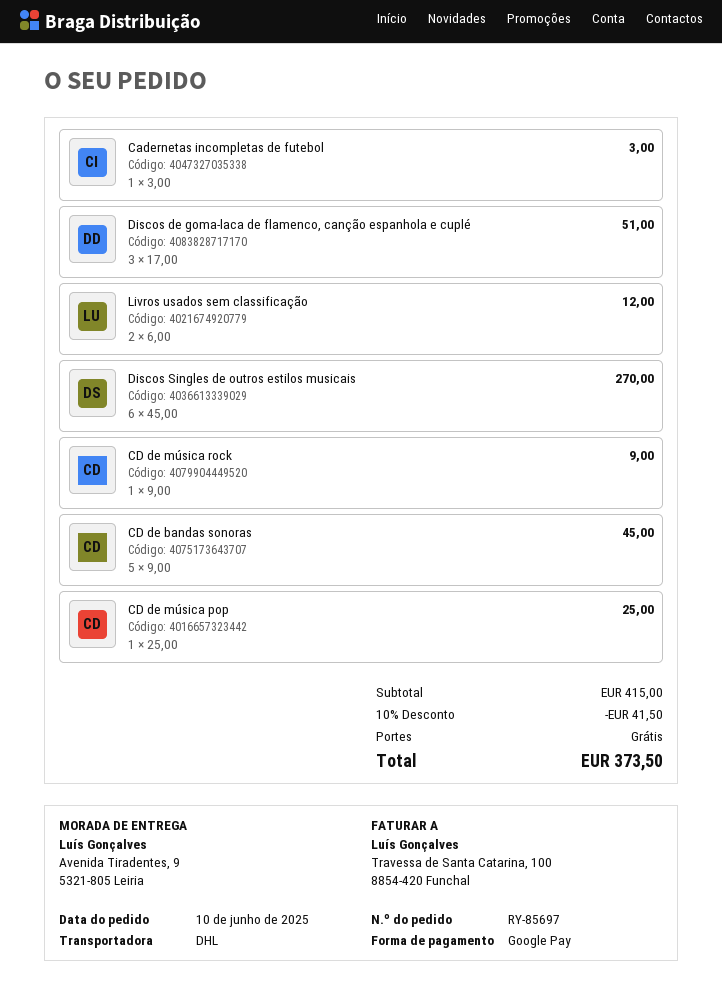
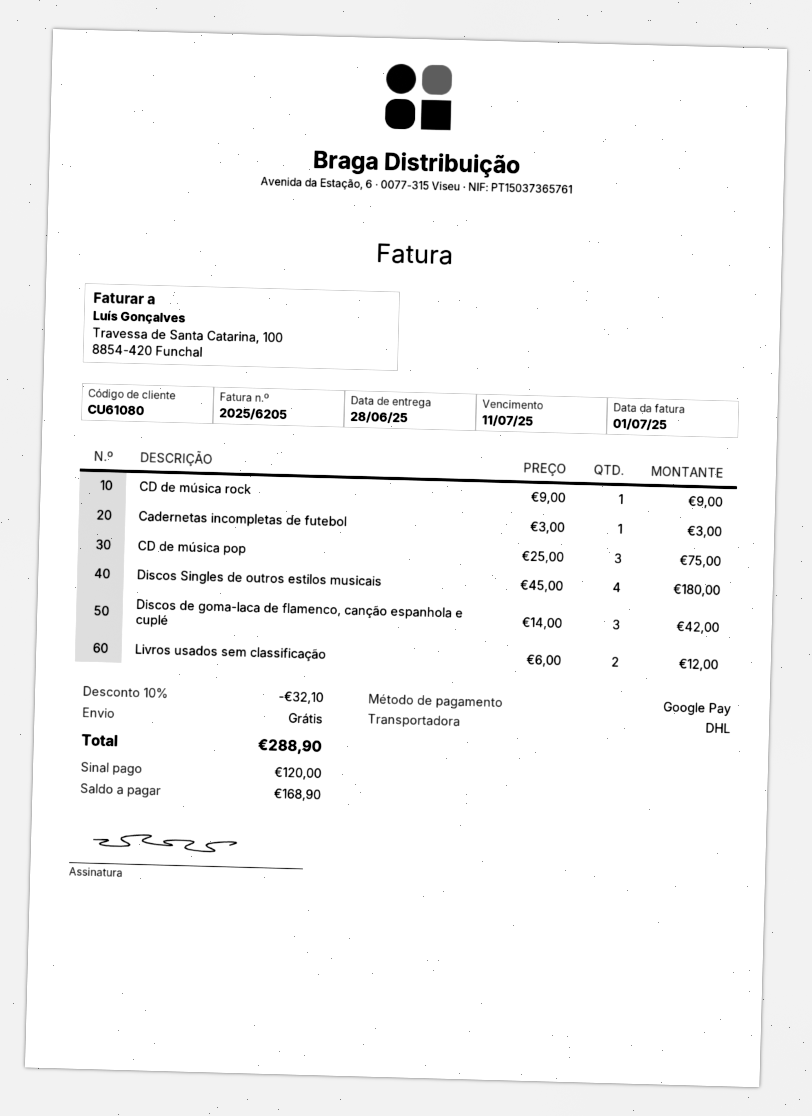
Discos de goma-laca de flamenco, canção espanhola e cuplé: 3 x 17.00 = 51.00 -> 3 x 14.00 = 42.00
Discos Singles de outros estilos musicais: 6 x 45.00 = 270.00 -> 4 x 45.00 = 180.00
CD de bandas sonoras: 5 x 9.00 = 45.00 -> none
CD de música pop: 1 x 25.00 = 25.00 -> 3 x 25.00 = 75.00
discount: 10% = 41.50 -> 10% = 32.10
total: 373.50 -> 288.90

